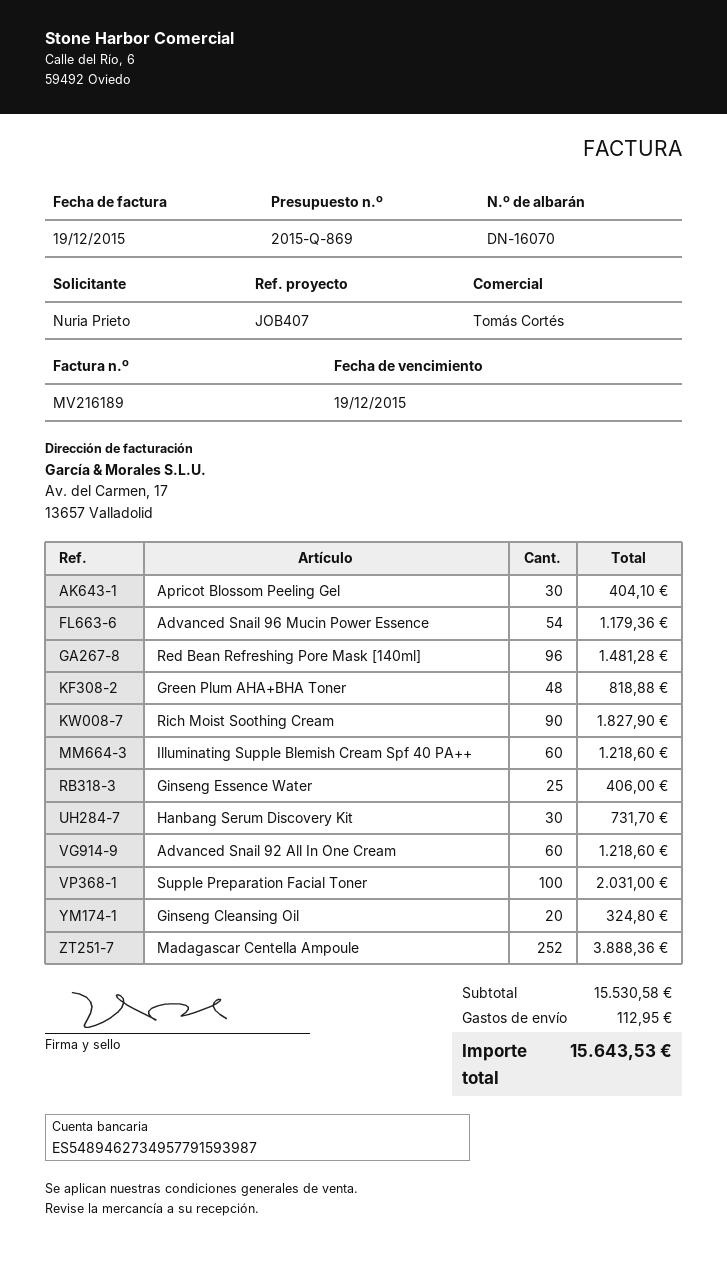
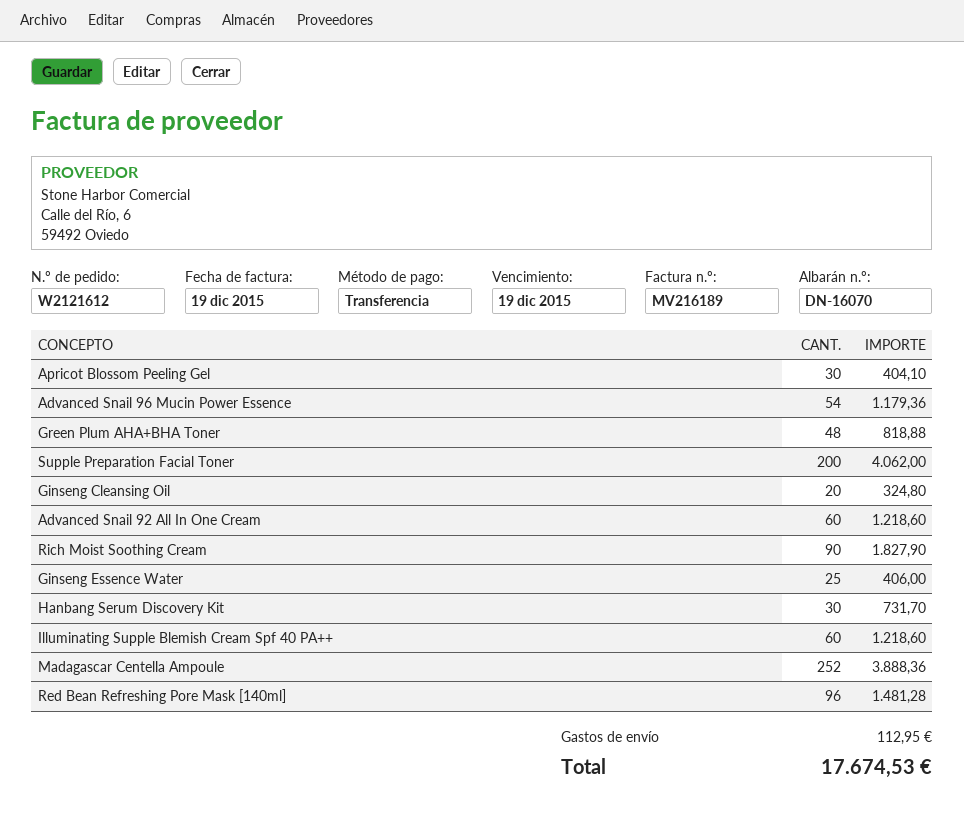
Supple Preparation Facial Toner: 100 for 2031.00 -> 200 for 4062.00
total: 15643.53 -> 17674.53

